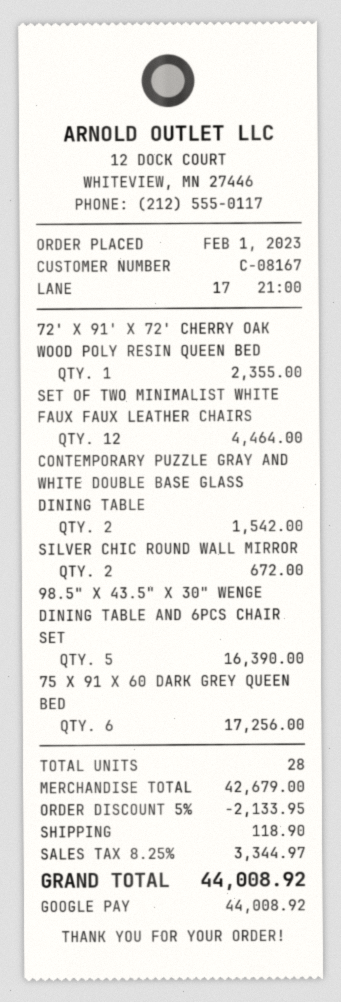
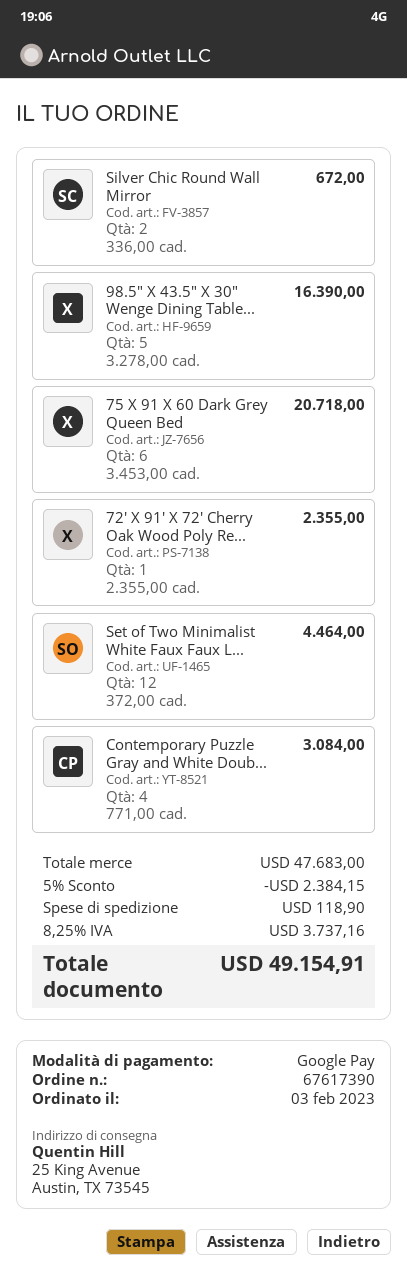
order date: 2023-02-01 -> 2023-02-03
CONTEMPORARY PUZZLE GRAY AND WHITE DOUBLE BASE GLASS DINING TABLE: 2 for 1542.00 -> 4 for 3084.00
75 X 91 X 60 DARK GREY QUEEN BED: 6 for 17256.00 -> 6 for 20718.00
subtotal: 42679.00 -> 47683.00
discount: 5% = 2133.95 -> 5% = 2384.15
tax: 8.25% = 3344.97 -> 8.25% = 3737.16
total: 44008.92 -> 49154.91

